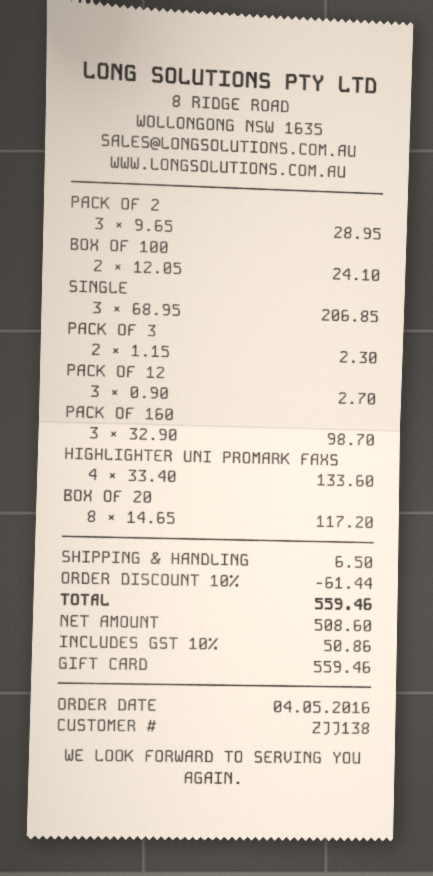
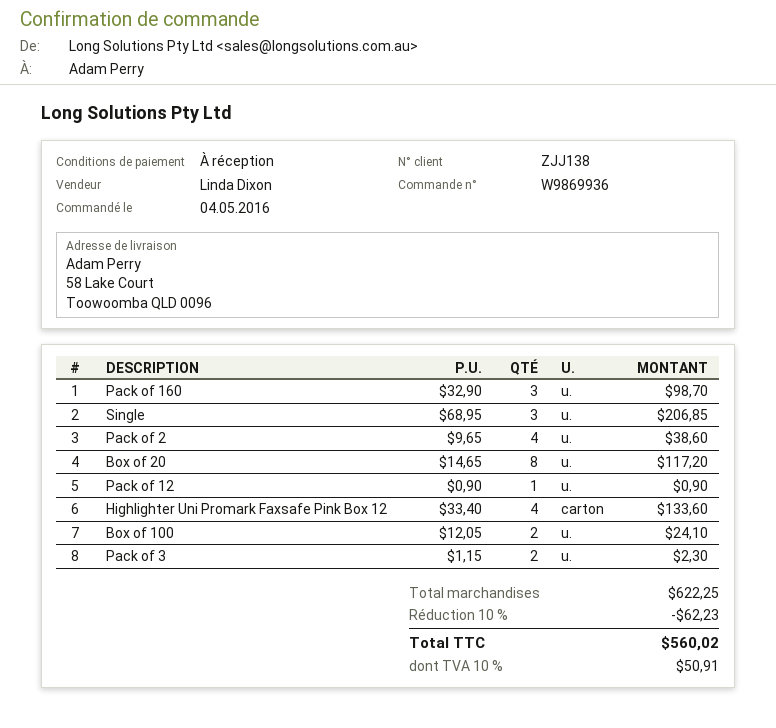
PACK OF 2: 3 x 9.65 = 28.95 -> 4 x 9.65 = 38.60
PACK OF 12: 3 x 0.90 = 2.70 -> 1 x 0.90 = 0.90
discount: 10% = 61.44 -> 10% = 62.23
shipping: 6.50 -> none
tax: 10% = 50.86 -> 10% = 50.91
total: 559.46 -> 560.02

